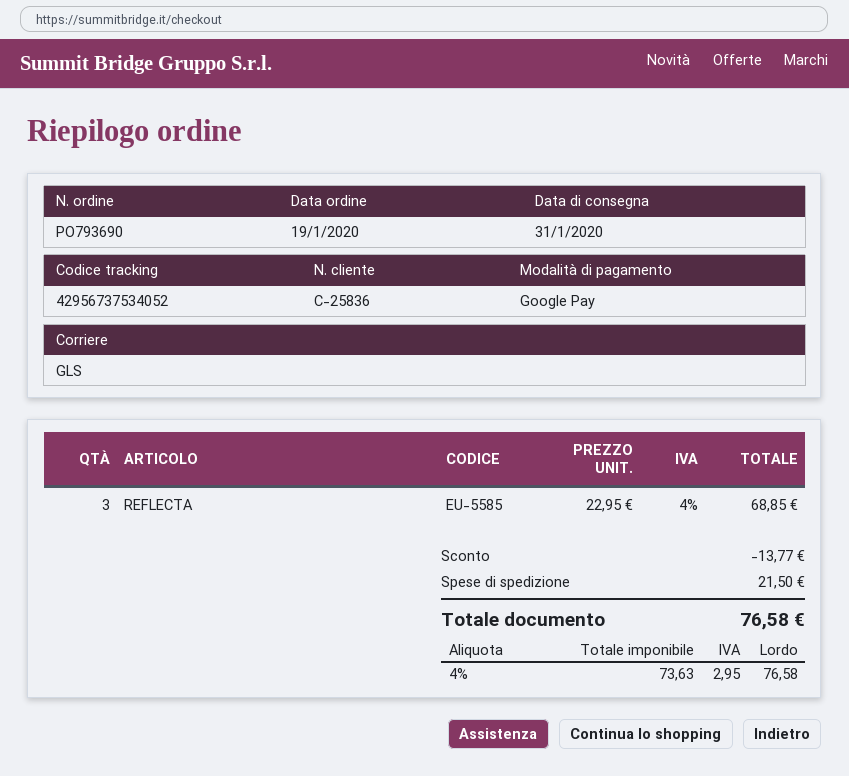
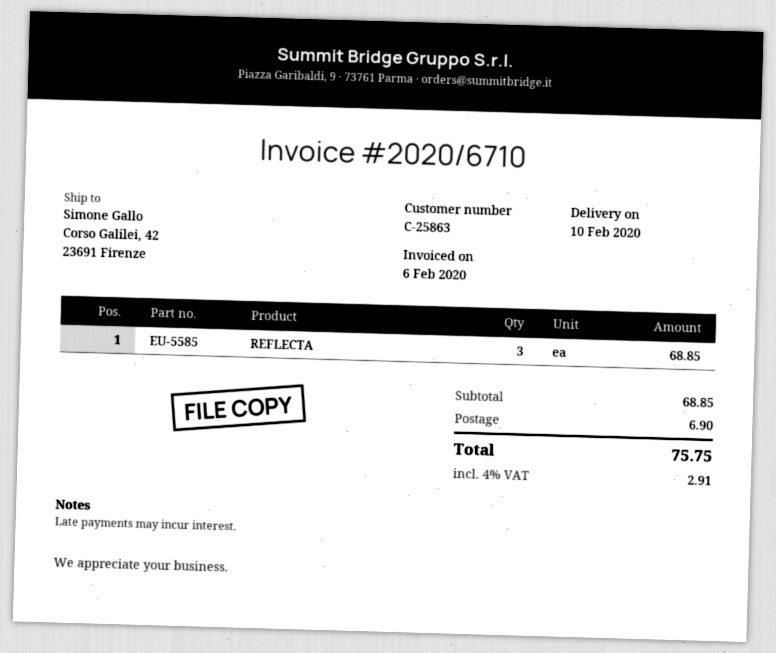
delivery date: 2020-01-31 -> 2020-02-10
customer number: C-25836 -> C-25863
discount: 13.77 -> none
shipping: 21.50 -> 6.90
tax: 4% = 2.95 -> 4% = 2.91
total: 76.58 -> 75.75

